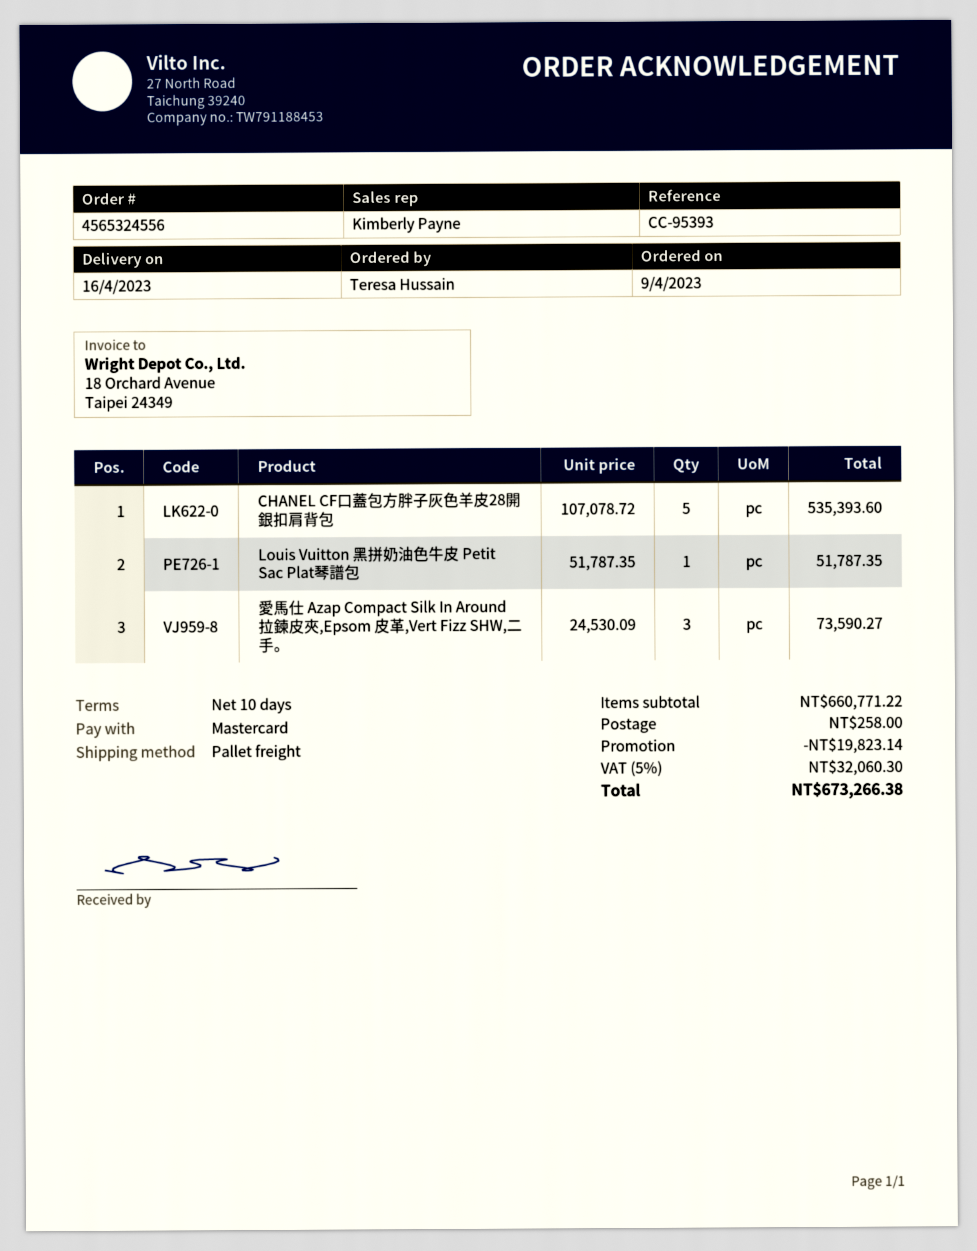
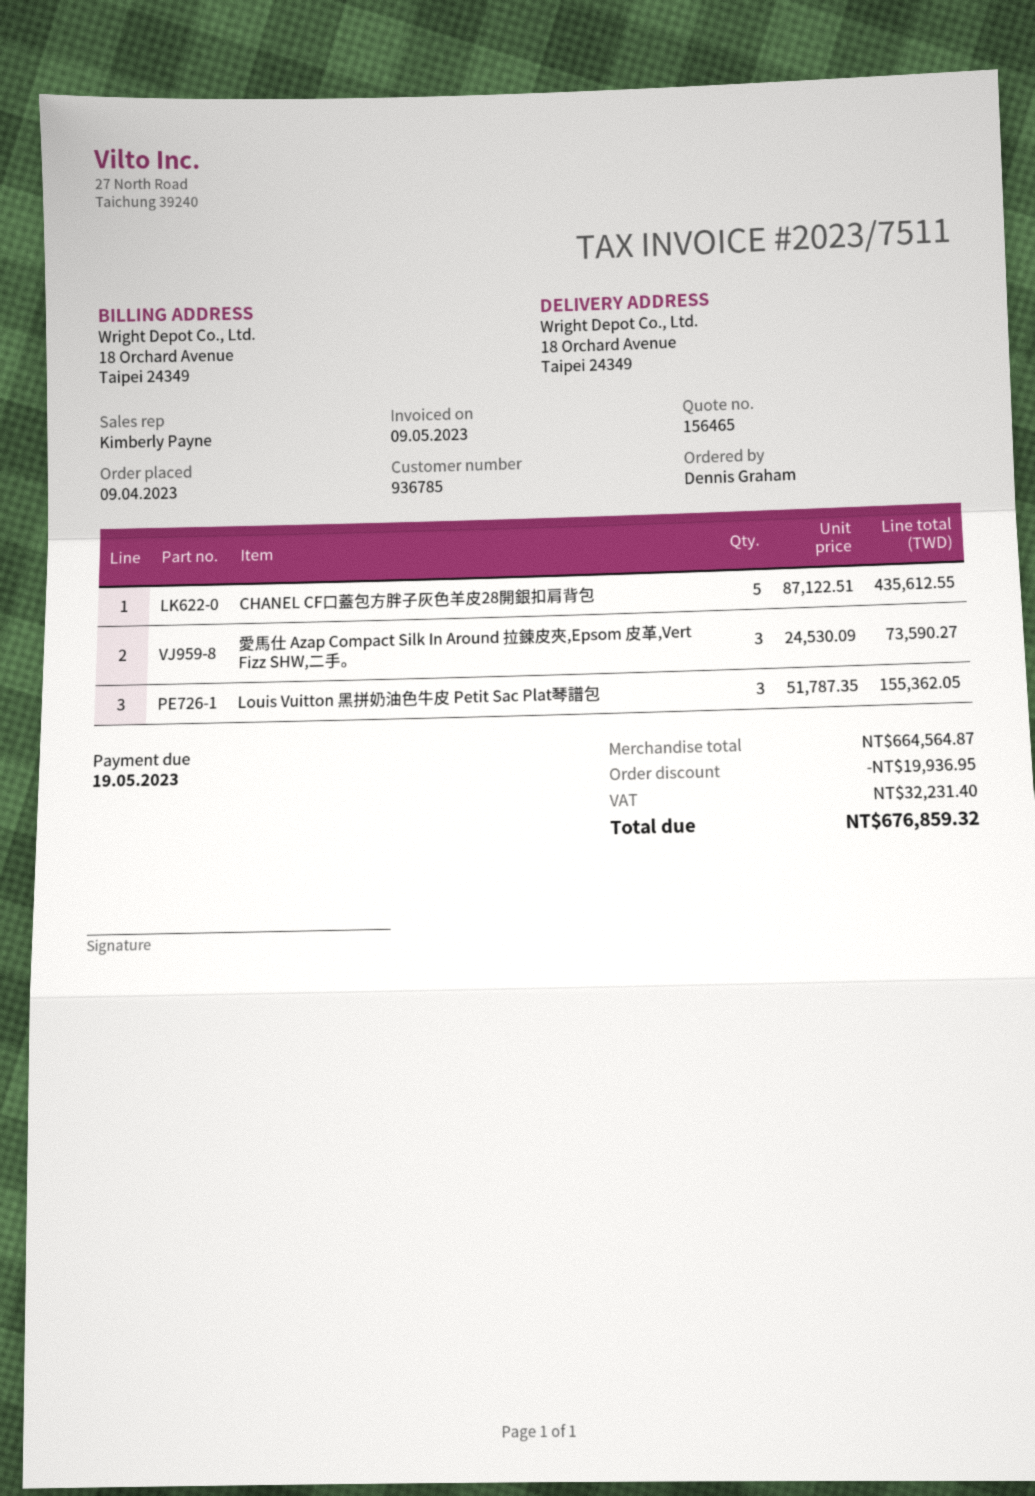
ordered by: Teresa Hussain -> Dennis Graham
CHANEL CF口蓋包方胖子灰色羊皮28開銀扣肩背包: 5 x 107078.72 = 535393.60 -> 5 x 87122.51 = 435612.55
Louis Vuitton 黑拼奶油色牛皮 Petit Sac Plat琴譜包: 1 x 51787.35 = 51787.35 -> 3 x 51787.35 = 155362.05
subtotal: 660771.22 -> 664564.87
discount: 19823.14 -> 19936.95
shipping: 258.00 -> none
tax: 32060.30 -> 32231.40
total: 673266.38 -> 676859.32

